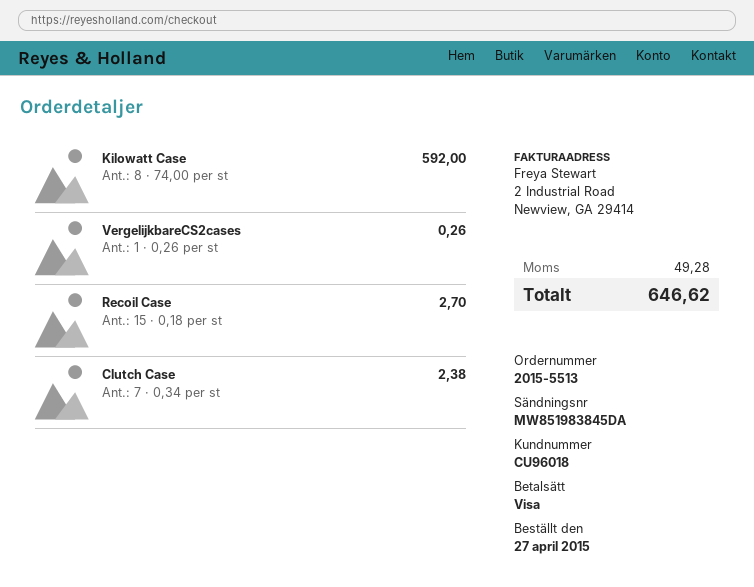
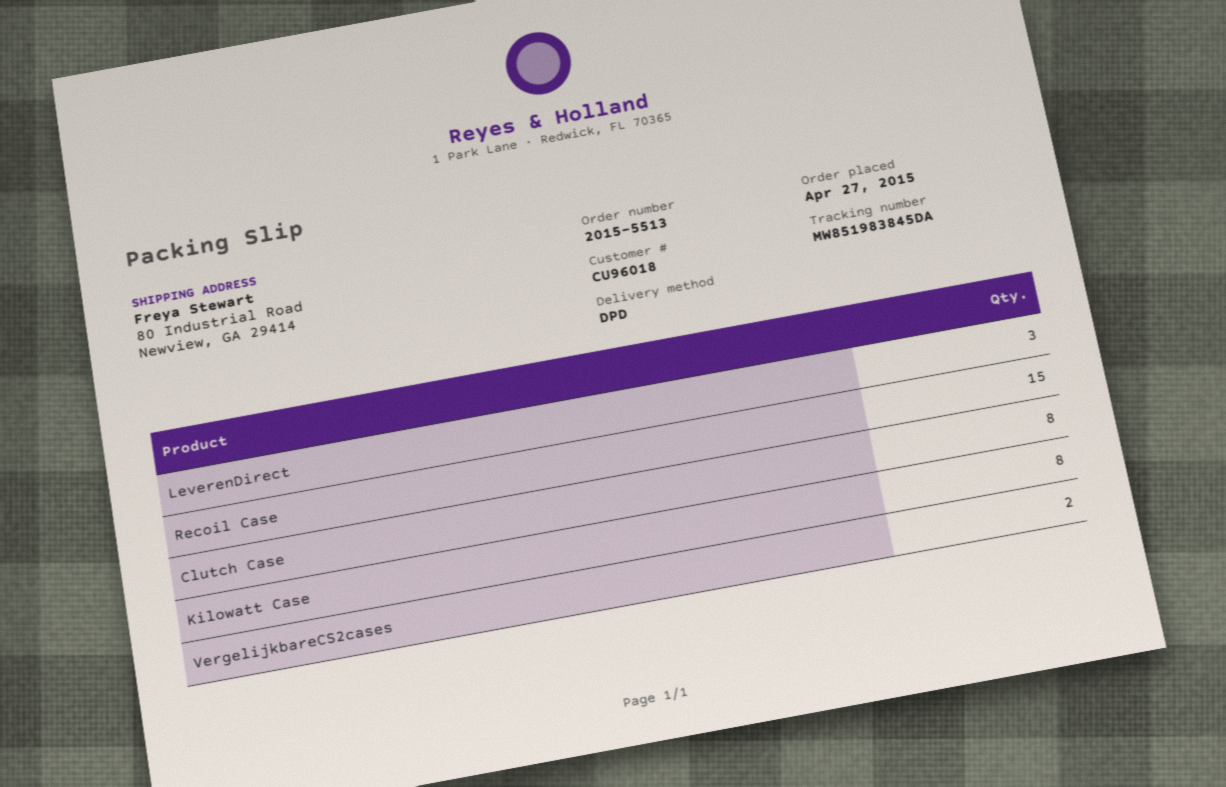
VergelijkbareCS2cases: 1 -> 2
Clutch Case: 7 -> 8
LeverenDirect: none -> 3

